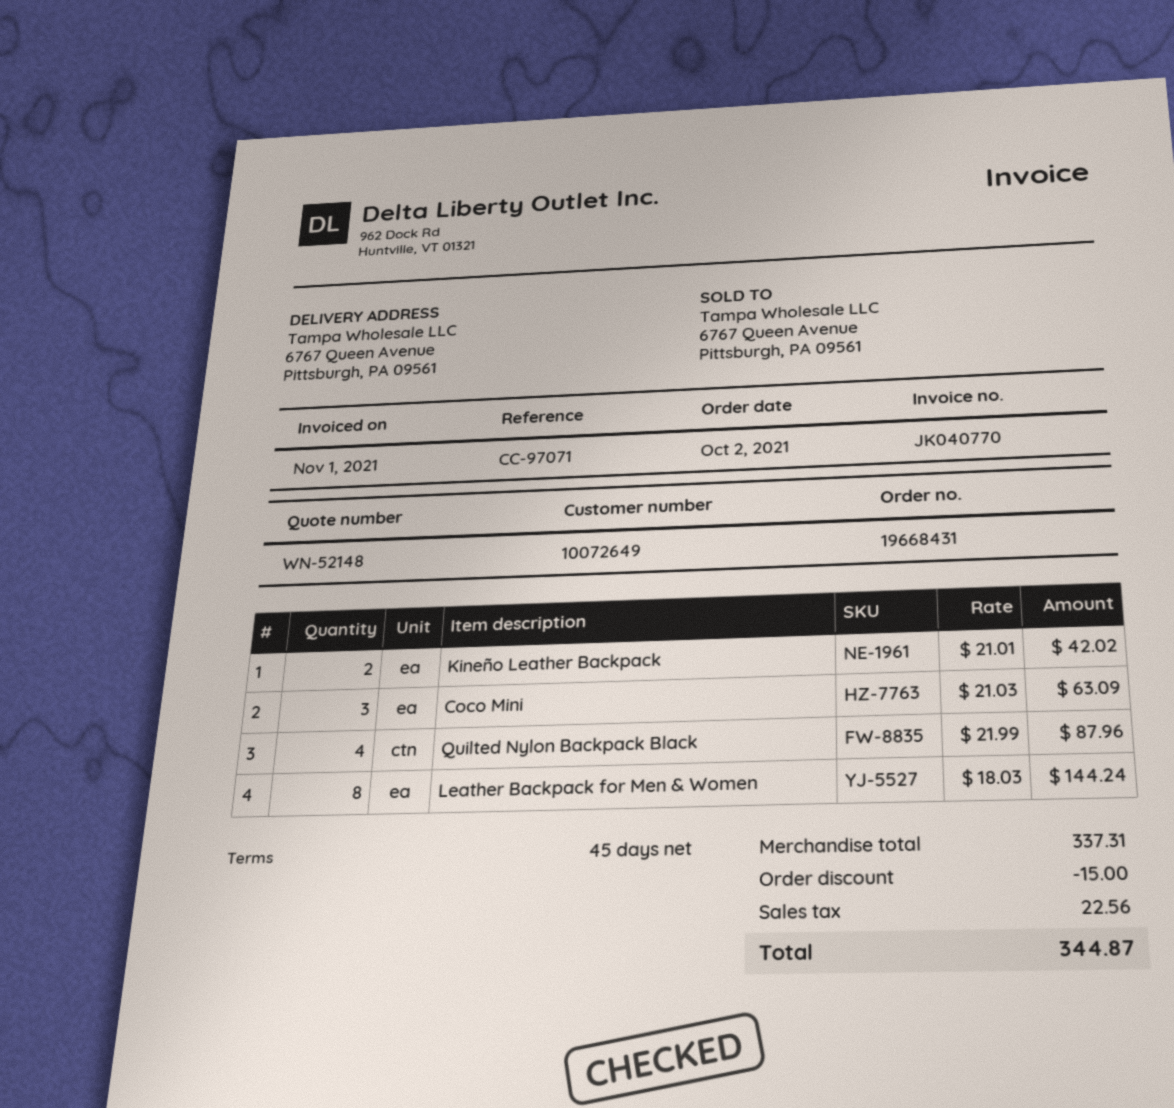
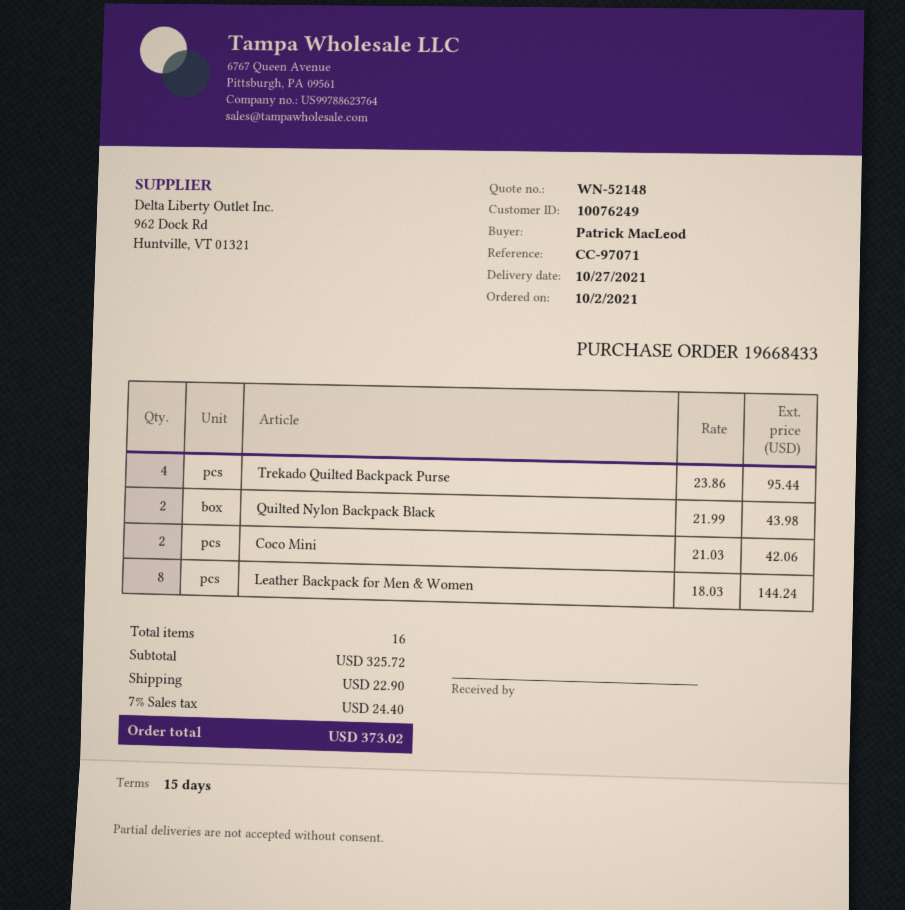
order number: 19668431 -> 19668433
payment terms: 45 days -> 15 days
customer number: 10072649 -> 10076249
Kineño Leather Backpack: 2 x 21.01 = 42.02 -> none
Coco Mini: 3 x 21.03 = 63.09 -> 2 x 21.03 = 42.06
Quilted Nylon Backpack Black: 4 x 21.99 = 87.96 -> 2 x 21.99 = 43.98
Trekado Quilted Backpack Purse: none -> 4 x 23.86 = 95.44
subtotal: 337.31 -> 325.72
discount: 15.00 -> none
shipping: none -> 22.90
tax: 22.56 -> 24.40
total: 344.87 -> 373.02

